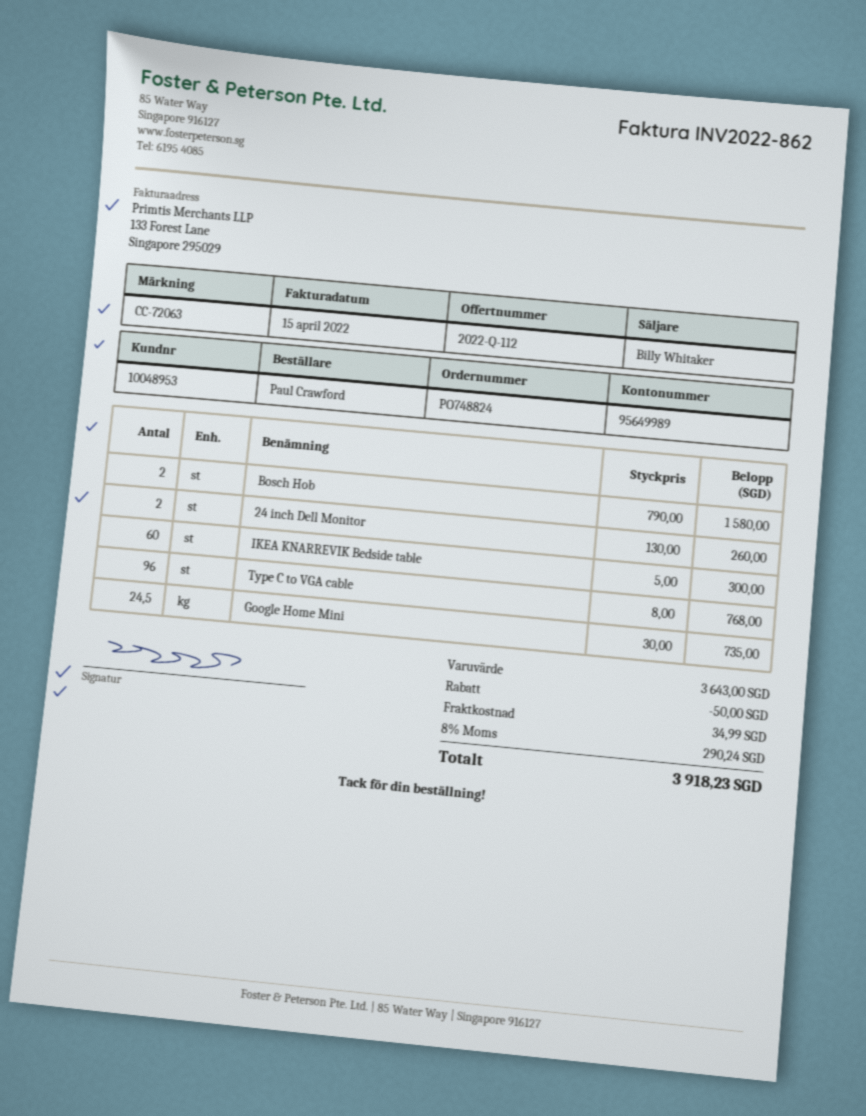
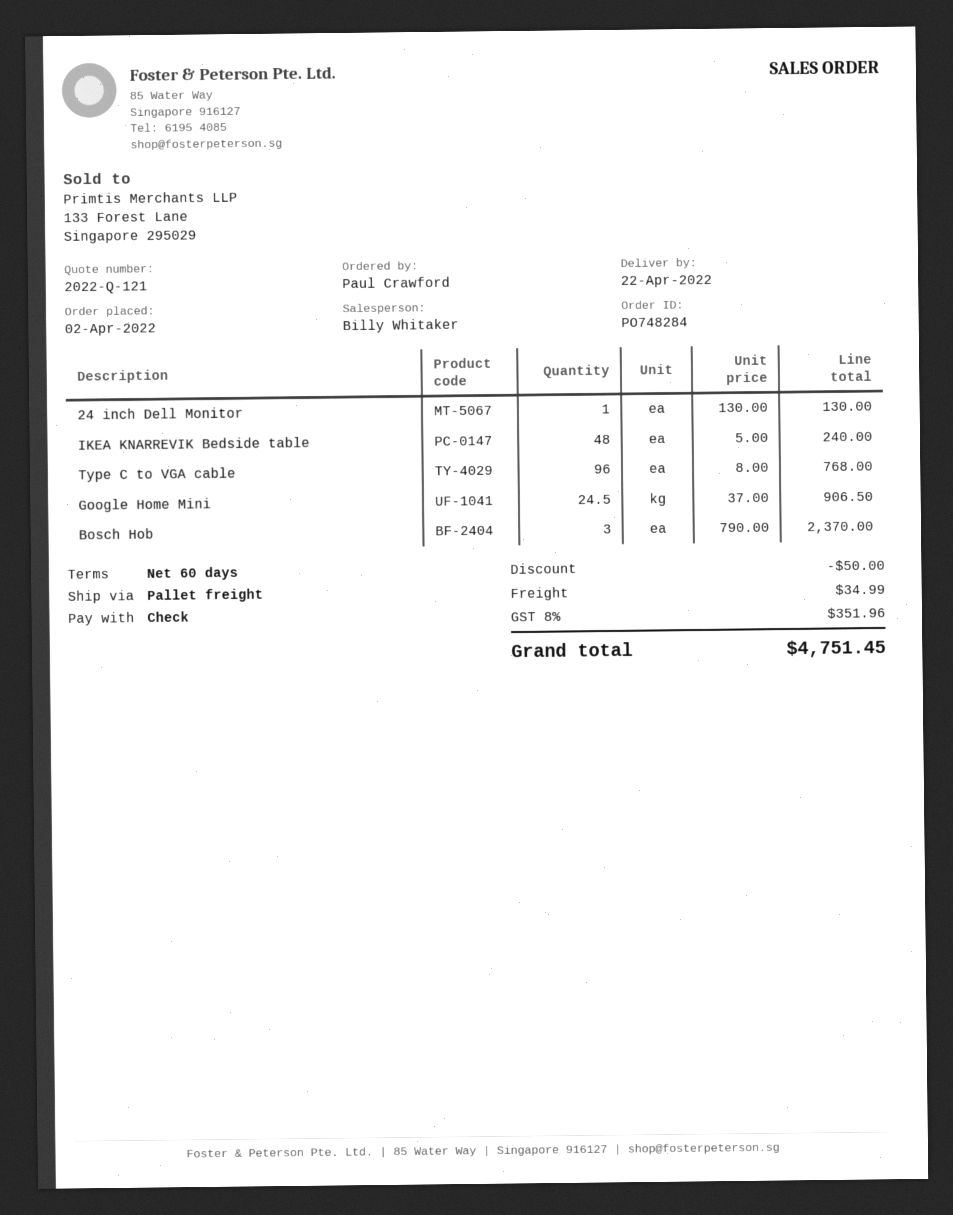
quote number: 2022-Q-112 -> 2022-Q-121
order number: PO748824 -> PO748284
Bosch Hob: 2 x 790.00 = 1580.00 -> 3 x 790.00 = 2370.00
24 inch Dell Monitor: 2 x 130.00 = 260.00 -> 1 x 130.00 = 130.00
IKEA KNARREVIK Bedside table: 60 x 5.00 = 300.00 -> 48 x 5.00 = 240.00
Google Home Mini: 24.5 x 30.00 = 735.00 -> 24.5 x 37.00 = 906.50
tax: 8% = 290.24 -> 8% = 351.96
total: 3918.23 -> 4751.45

